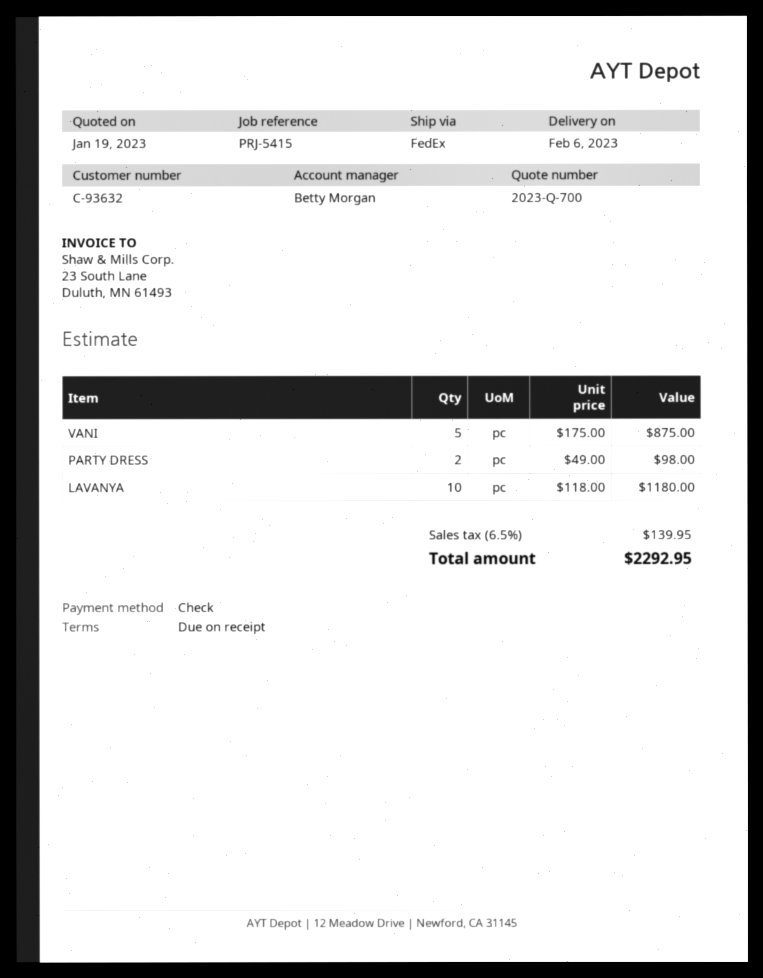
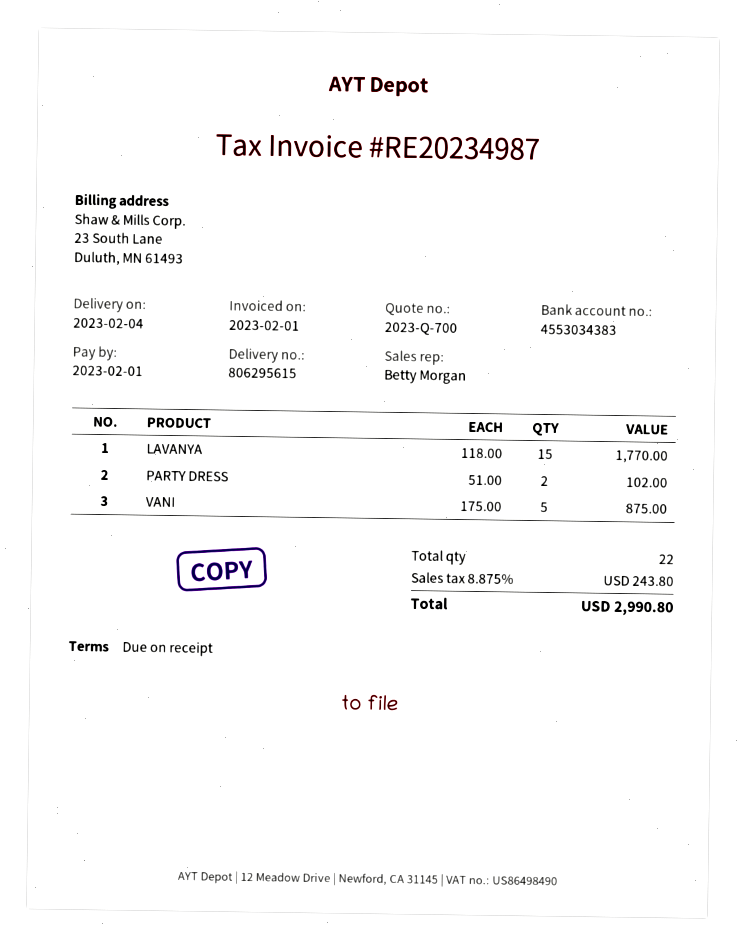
delivery date: 2023-02-06 -> 2023-02-04
PARTY DRESS: 2 x 49.00 = 98.00 -> 2 x 51.00 = 102.00
LAVANYA: 10 x 118.00 = 1180.00 -> 15 x 118.00 = 1770.00
tax: 6.5% = 139.95 -> 8.875% = 243.80
total: 2292.95 -> 2990.80

